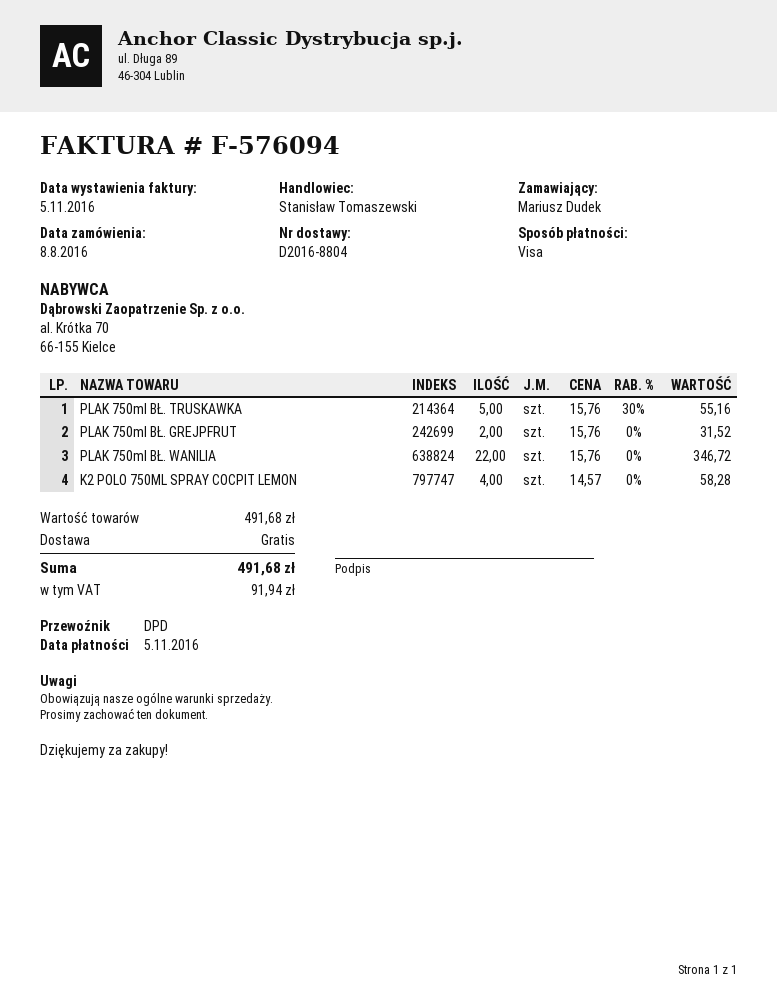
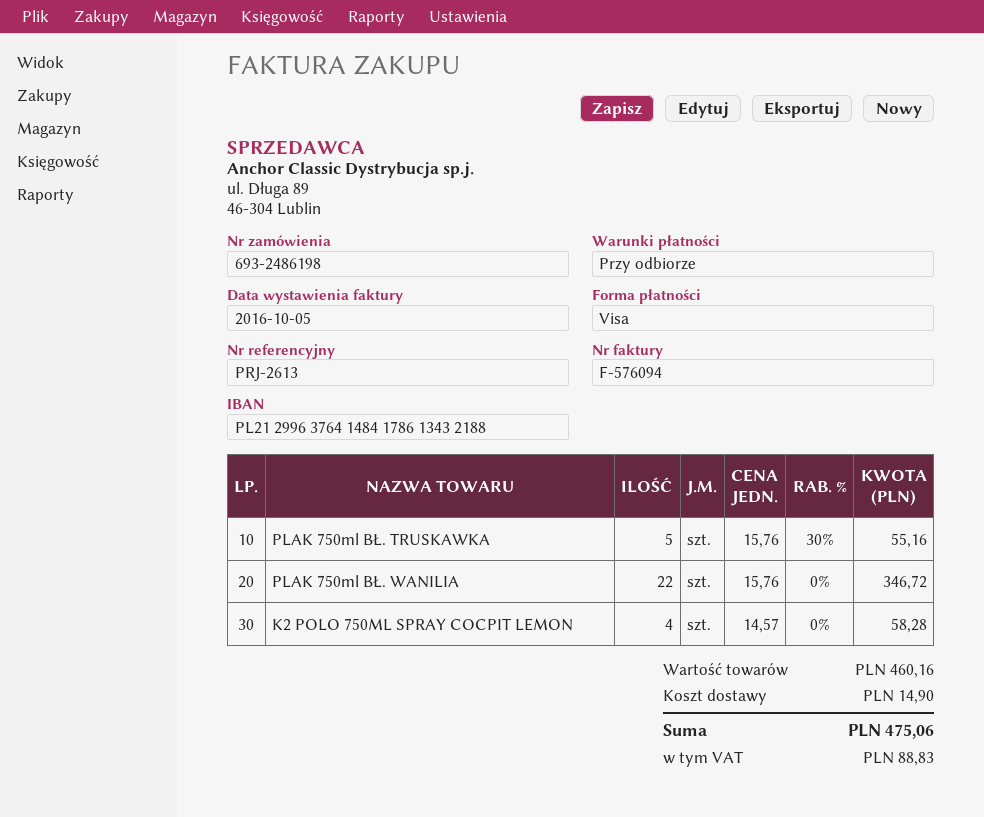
invoice date: 2016-11-05 -> 2016-10-05
PLAK 750ml BŁ. GREJPFRUT: 2 x 15.76 = 31.52 -> none
subtotal: 491.68 -> 460.16
shipping: 0.00 -> 14.90
tax: 91.94 -> 88.83
total: 491.68 -> 475.06

